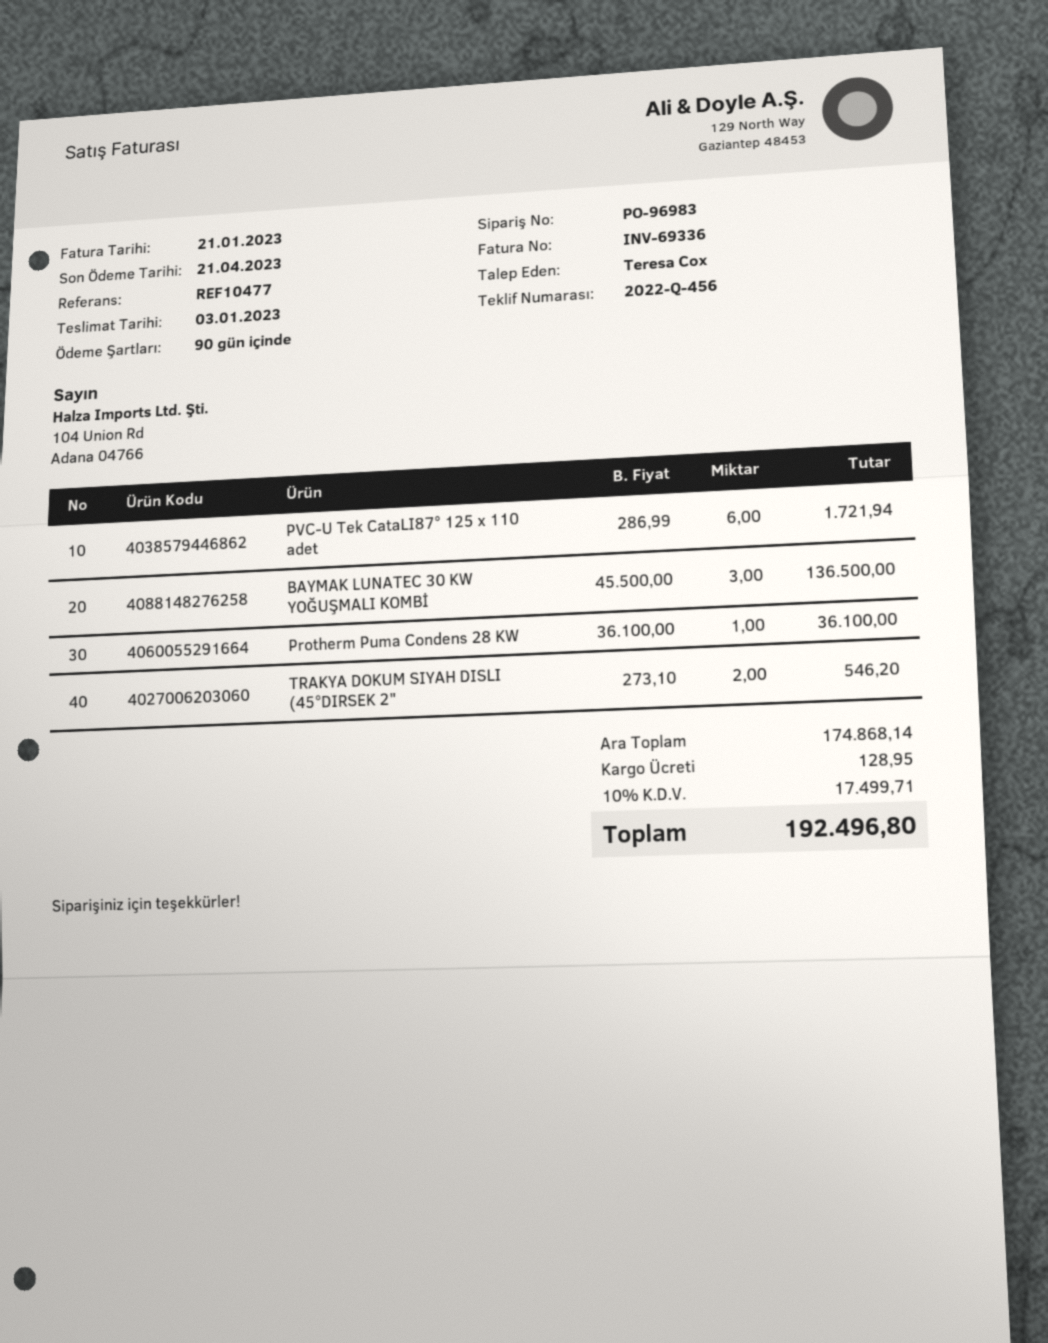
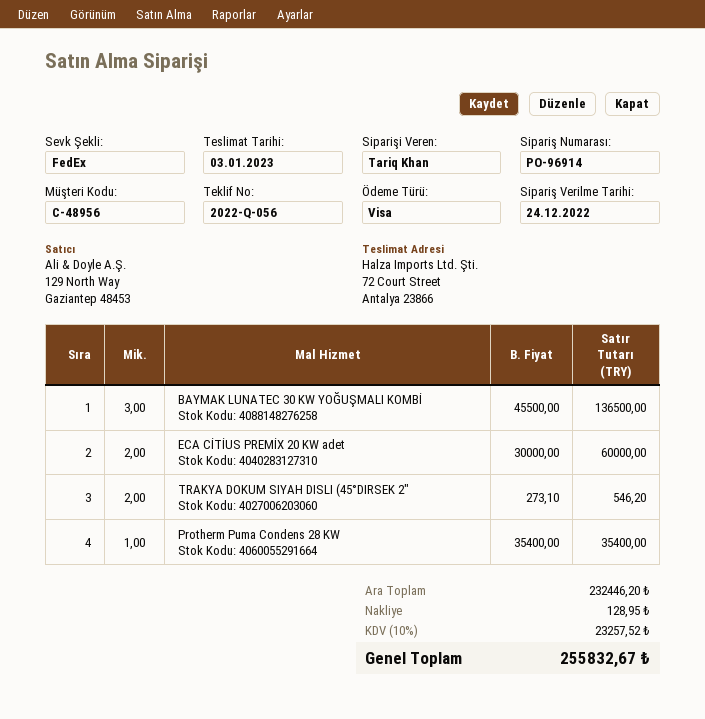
quote number: 2022-Q-456 -> 2022-Q-056
order number: PO-96983 -> PO-96914
ordered by: Teresa Cox -> Tariq Khan
PVC-U Tek CataLI87° 125 x 110 adet: 6 x 286.99 = 1721.94 -> none
Protherm Puma Condens 28 KW: 1 x 36100.00 = 36100.00 -> 1 x 35400.00 = 35400.00
ECA CİTİUS PREMİX 20 KW adet: none -> 2 x 30000.00 = 60000.00
subtotal: 174868.14 -> 232446.20
tax: 10% = 17499.71 -> 10% = 23257.52
total: 192496.80 -> 255832.67

